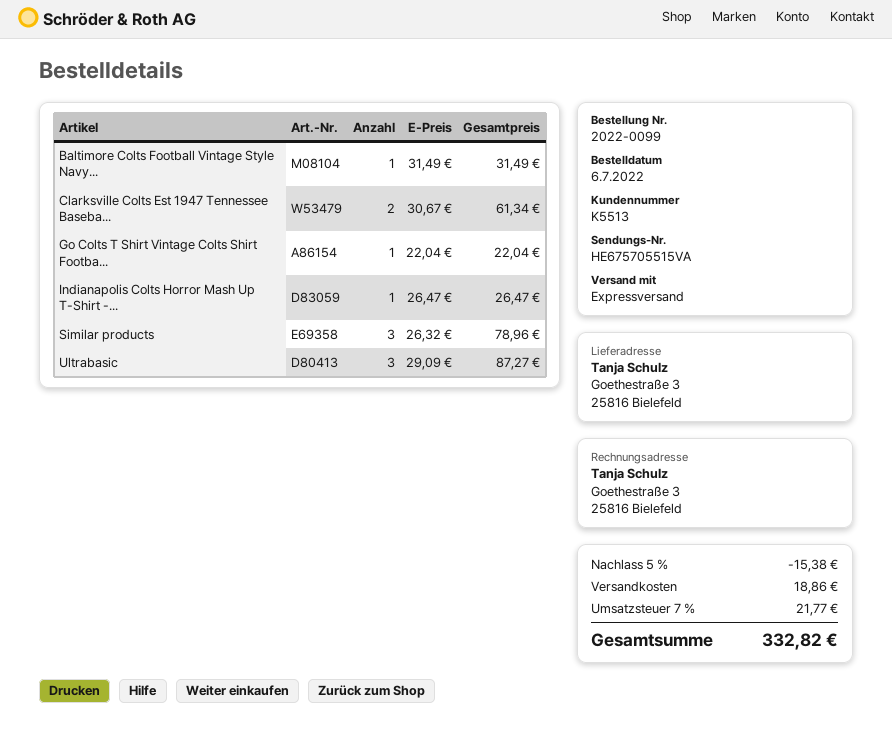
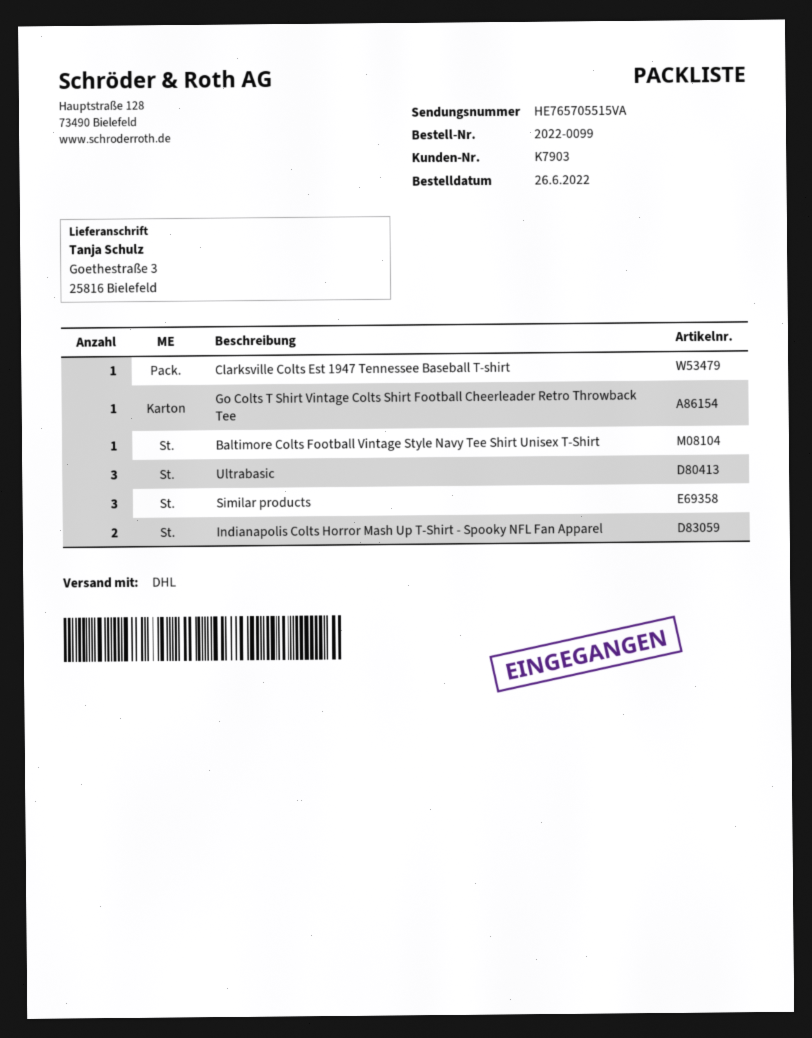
order date: 2022-07-06 -> 2022-06-26
customer number: K5513 -> K7903
shipping method: express -> DHL
tracking number: HE675705515VA -> HE765705515VA
Clarksville Colts Est 1947 Tennessee Baseba...: 2 -> 1
Indianapolis Colts Horror Mash Up T-Shirt -...: 1 -> 2

